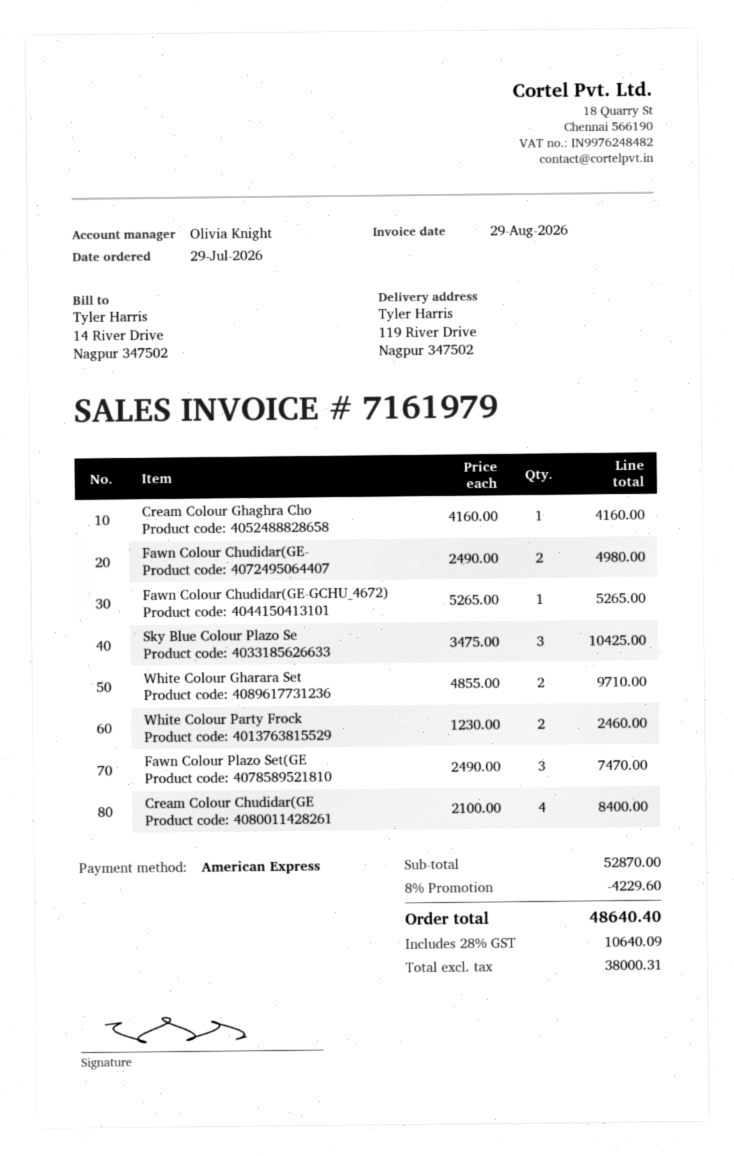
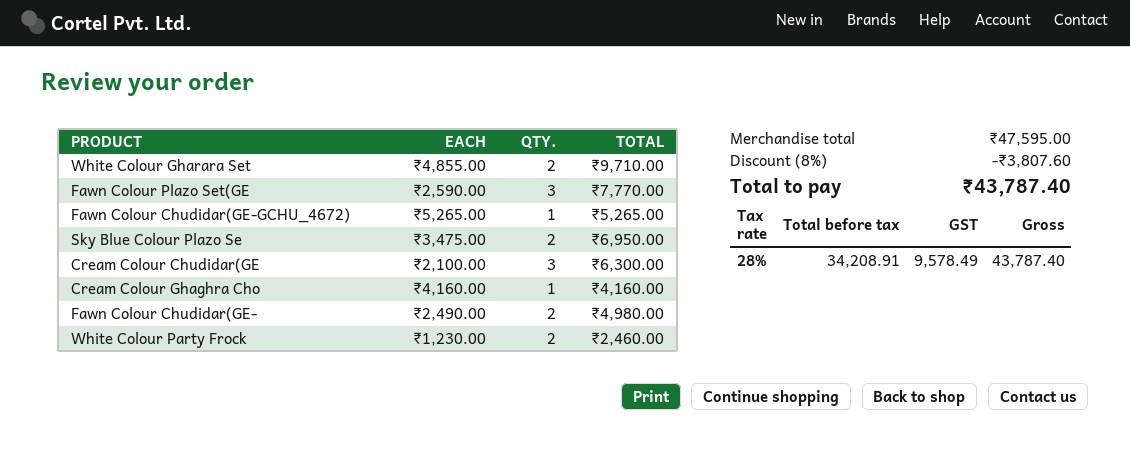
Sky Blue Colour Plazo Se: 3 x 3475.00 = 10425.00 -> 2 x 3475.00 = 6950.00
Fawn Colour Plazo Set(GE: 3 x 2490.00 = 7470.00 -> 3 x 2590.00 = 7770.00
Cream Colour Chudidar(GE: 4 x 2100.00 = 8400.00 -> 3 x 2100.00 = 6300.00
subtotal: 52870.00 -> 47595.00
discount: 8% = 4229.60 -> 8% = 3807.60
net: 38000.31 -> 34208.91
tax: 28% = 10640.09 -> 28% = 9578.49
total: 48640.40 -> 43787.40

